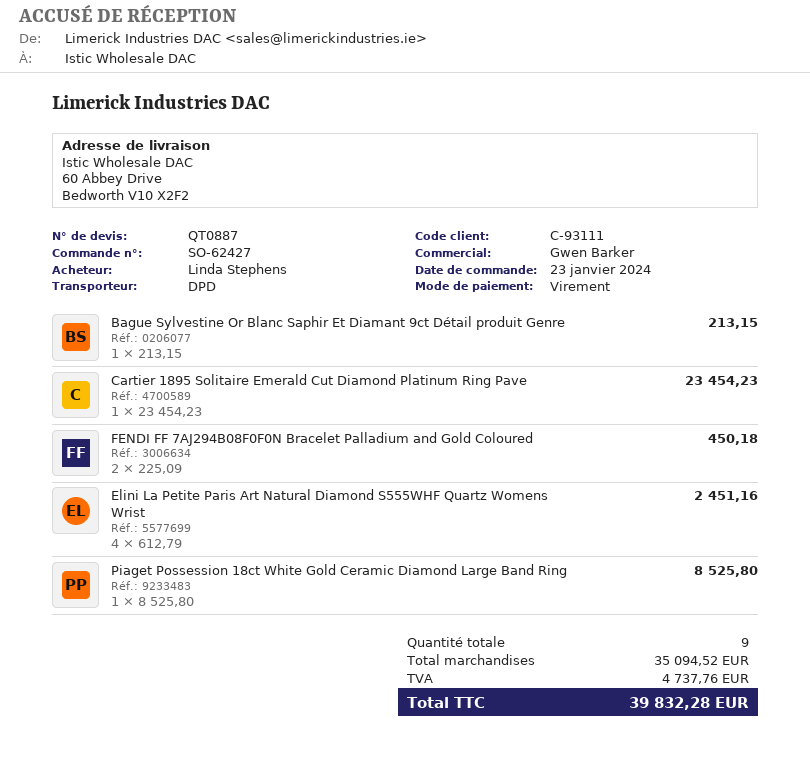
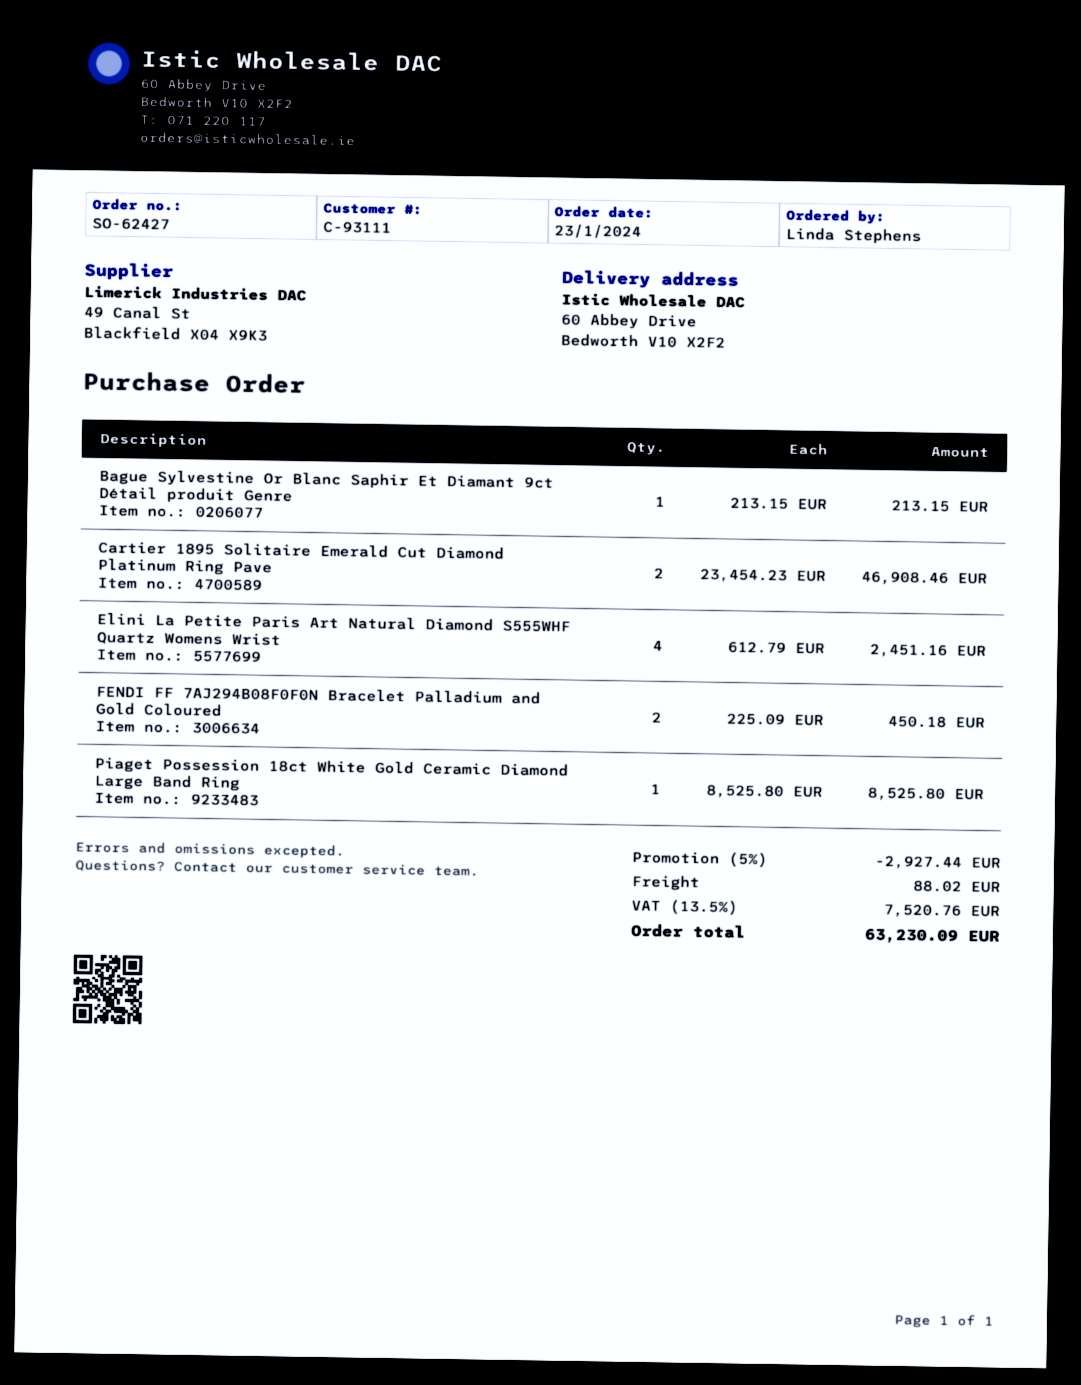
Cartier 1895 Solitaire Emerald Cut Diamond Platinum Ring Pave: 1 x 23454.23 = 23454.23 -> 2 x 23454.23 = 46908.46
discount: none -> 5% = 2927.44
shipping: none -> 88.02
tax: 4737.76 -> 7520.76
total: 39832.28 -> 63230.09

